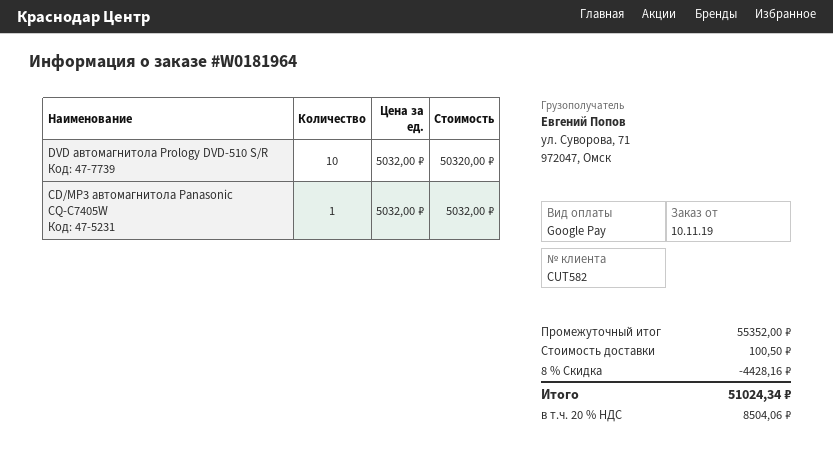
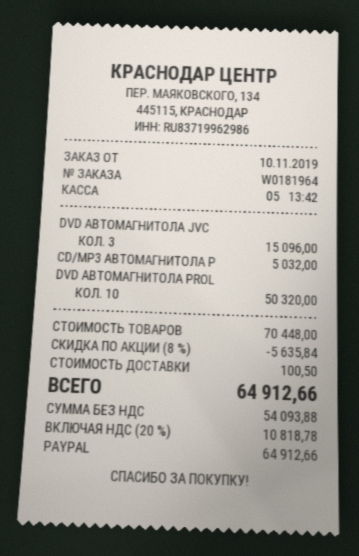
payment method: Google Pay -> PayPal
DVD АВТОМАГНИТОЛА JVC: none -> 3 for 15096.00
subtotal: 55352.00 -> 70448.00
discount: 8% = 4428.16 -> 8% = 5635.84
tax: 20% = 8504.06 -> 20% = 10818.78
total: 51024.34 -> 64912.66

